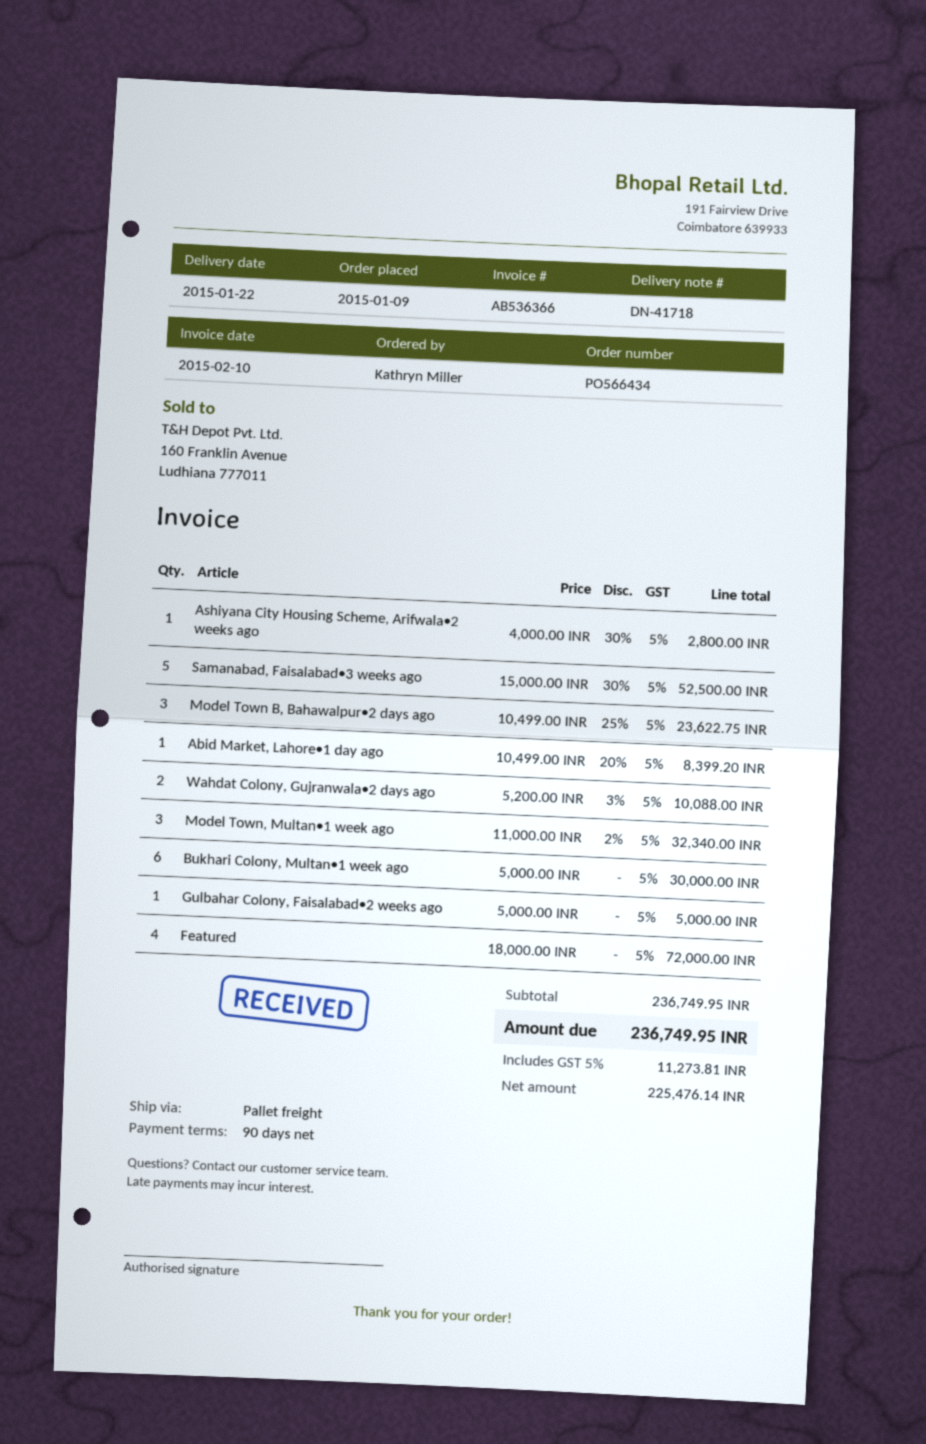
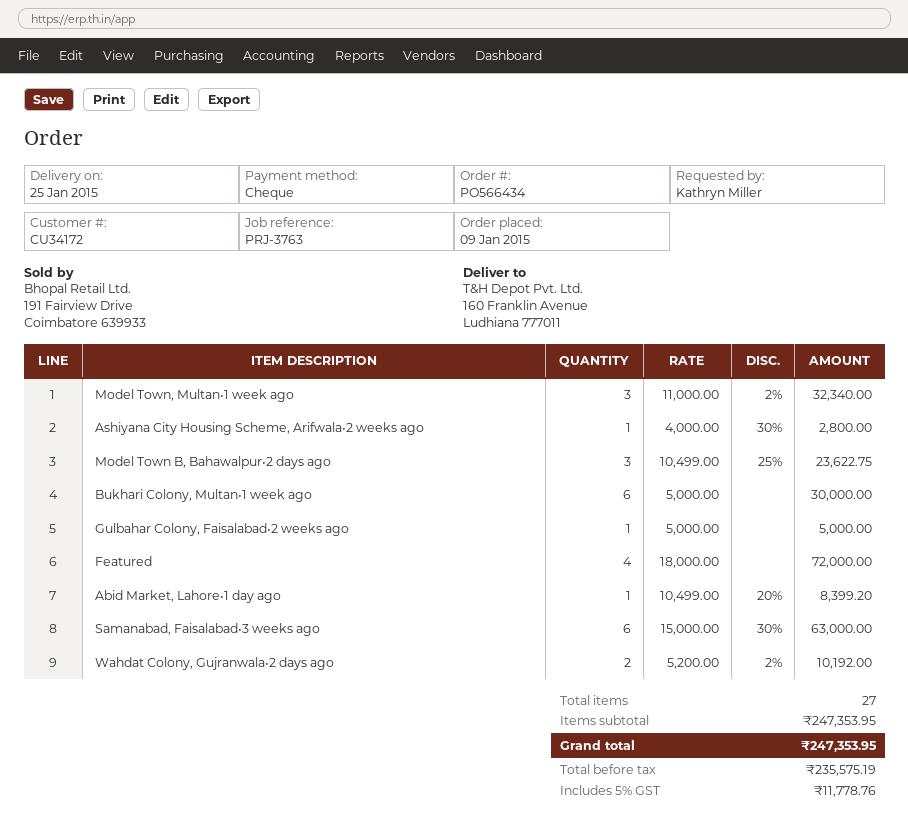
delivery date: 2015-01-22 -> 2015-01-25
Samanabad, Faisalabad•3 weeks ago: 5 x 15000.00 - 30% = 52500.00 -> 6 x 15000.00 - 30% = 63000.00
Wahdat Colony, Gujranwala•2 days ago: 2 x 5200.00 - 3% = 10088.00 -> 2 x 5200.00 - 2% = 10192.00
subtotal: 236749.95 -> 247353.95
net: 225476.14 -> 235575.19
tax: 5% = 11273.81 -> 5% = 11778.76
total: 236749.95 -> 247353.95

